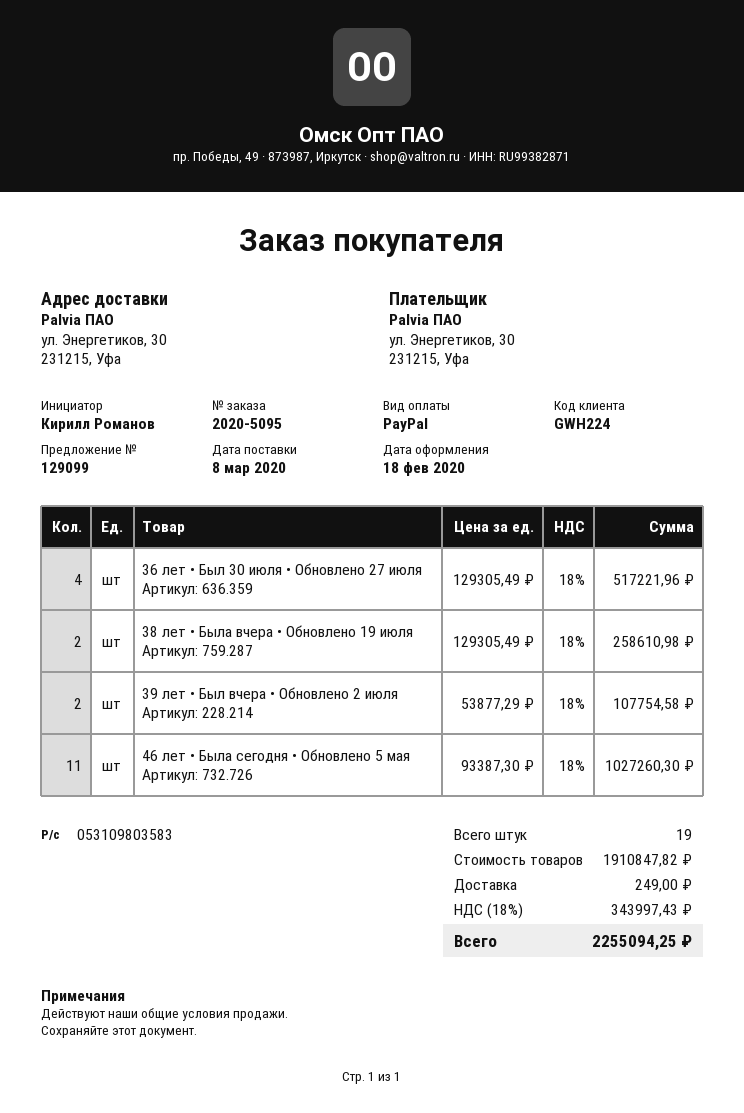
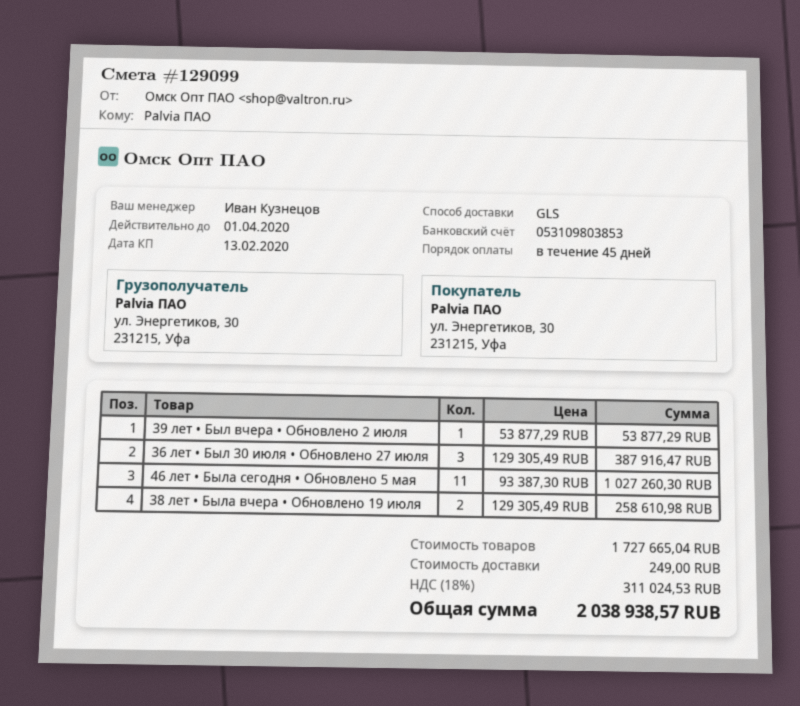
bank account: 053109803583 -> 053109803853
36 лет • Был 30 июля • Обновлено 27 июля: 4 x 129305.49 = 517221.96 -> 3 x 129305.49 = 387916.47
39 лет • Был вчера • Обновлено 2 июля: 2 x 53877.29 = 107754.58 -> 1 x 53877.29 = 53877.29
subtotal: 1910847.82 -> 1727665.04
tax: 18% = 343997.43 -> 18% = 311024.53
total: 2255094.25 -> 2038938.57

